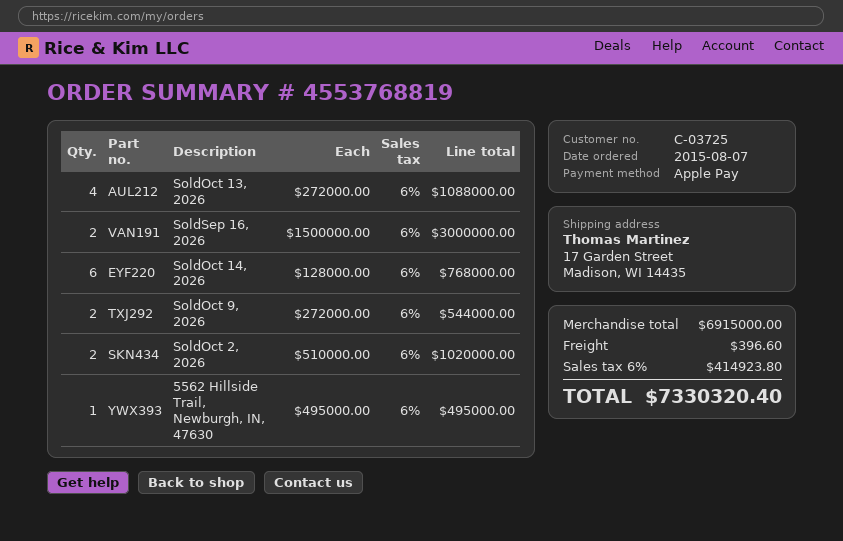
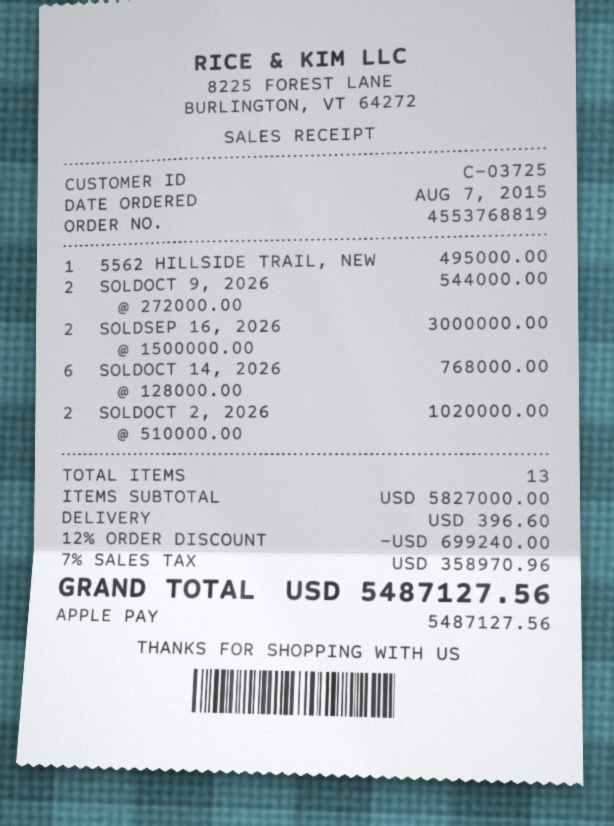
SoldOct 13, 2026: 4 x 272000.00 = 1088000.00 -> none
subtotal: 6915000.00 -> 5827000.00
discount: none -> 12% = 699240.00
tax: 6% = 414923.80 -> 7% = 358970.96
total: 7330320.40 -> 5487127.56

